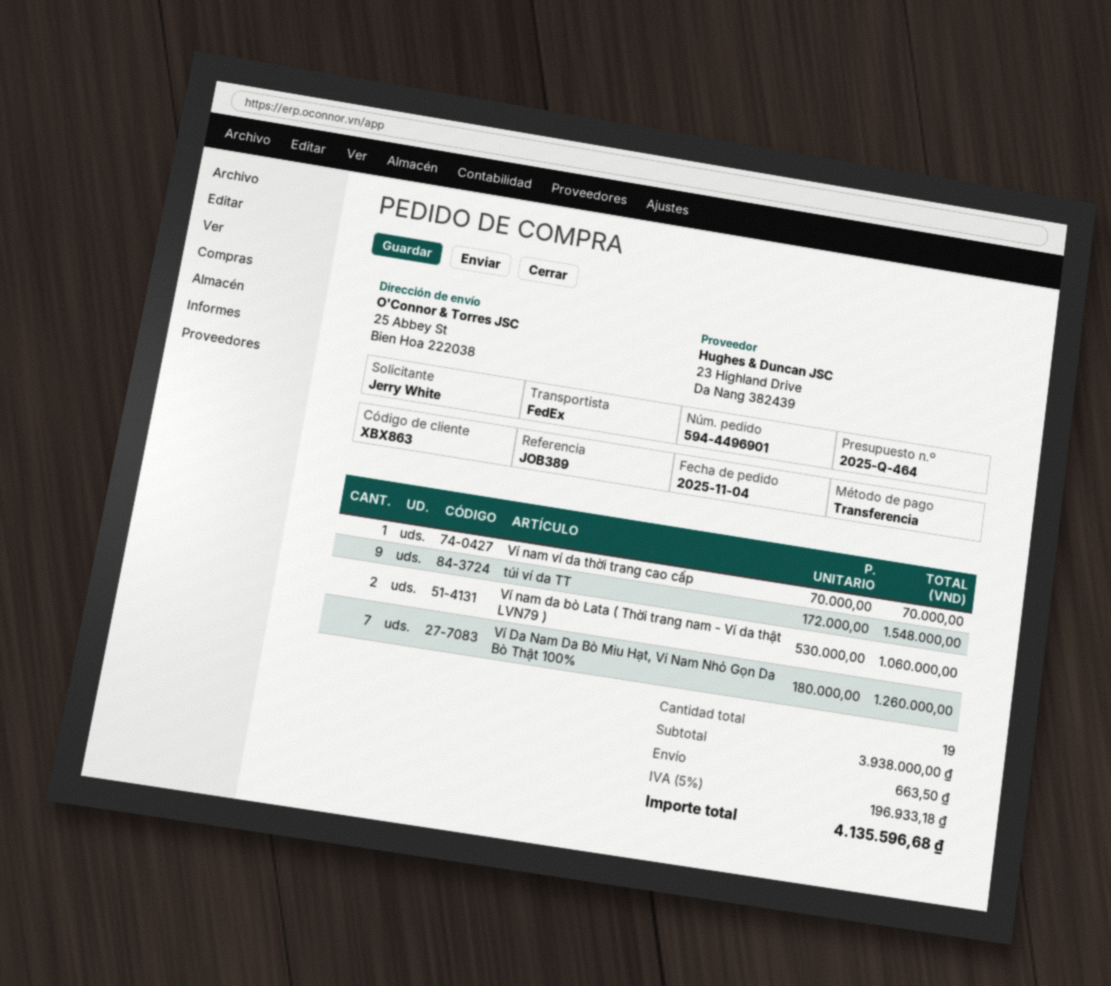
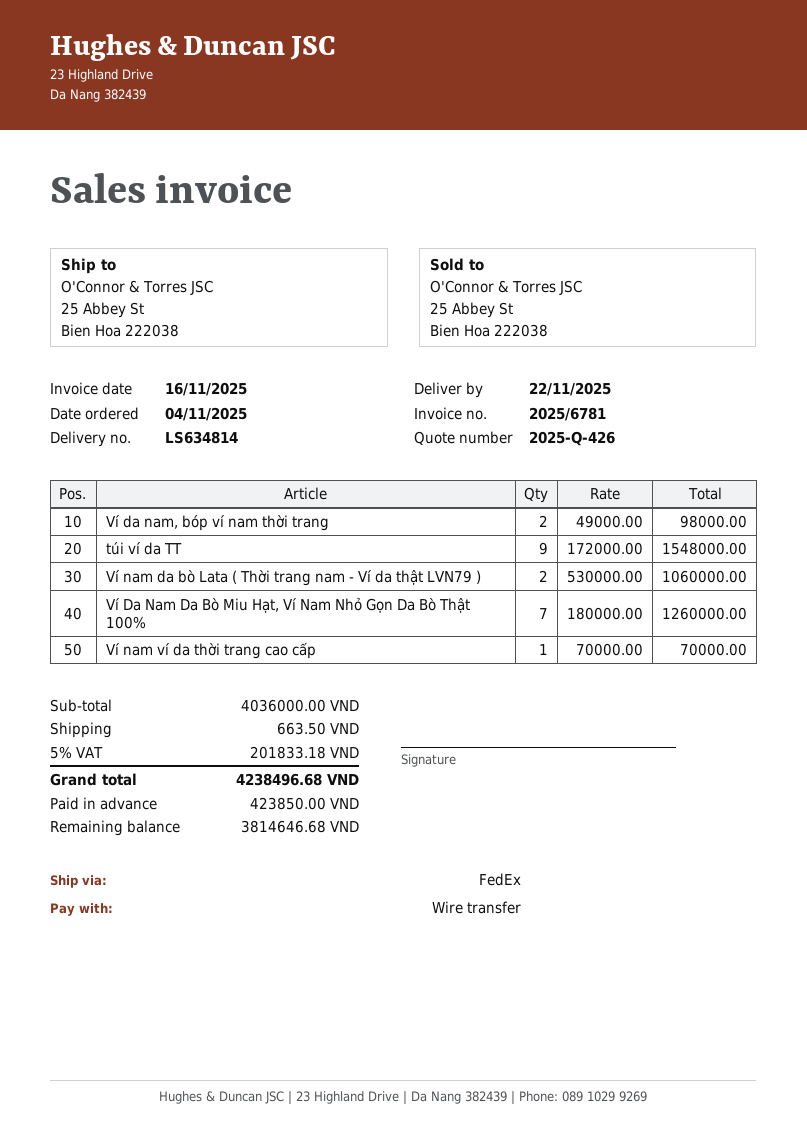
quote number: 2025-Q-464 -> 2025-Q-426
Ví da nam, bóp ví nam thời trang: none -> 2 x 49000.00 = 98000.00
subtotal: 3938000.00 -> 4036000.00
tax: 5% = 196933.18 -> 5% = 201833.18
total: 4135596.68 -> 4238496.68

